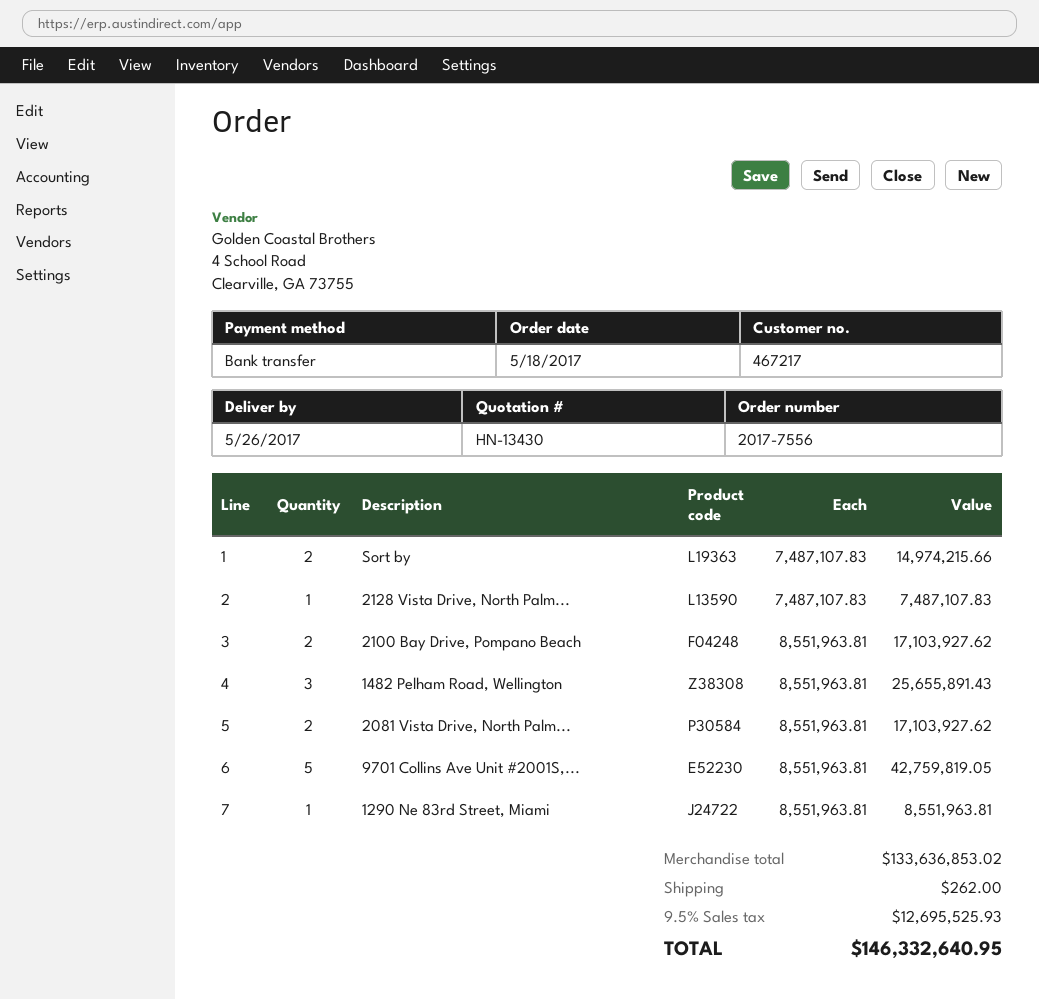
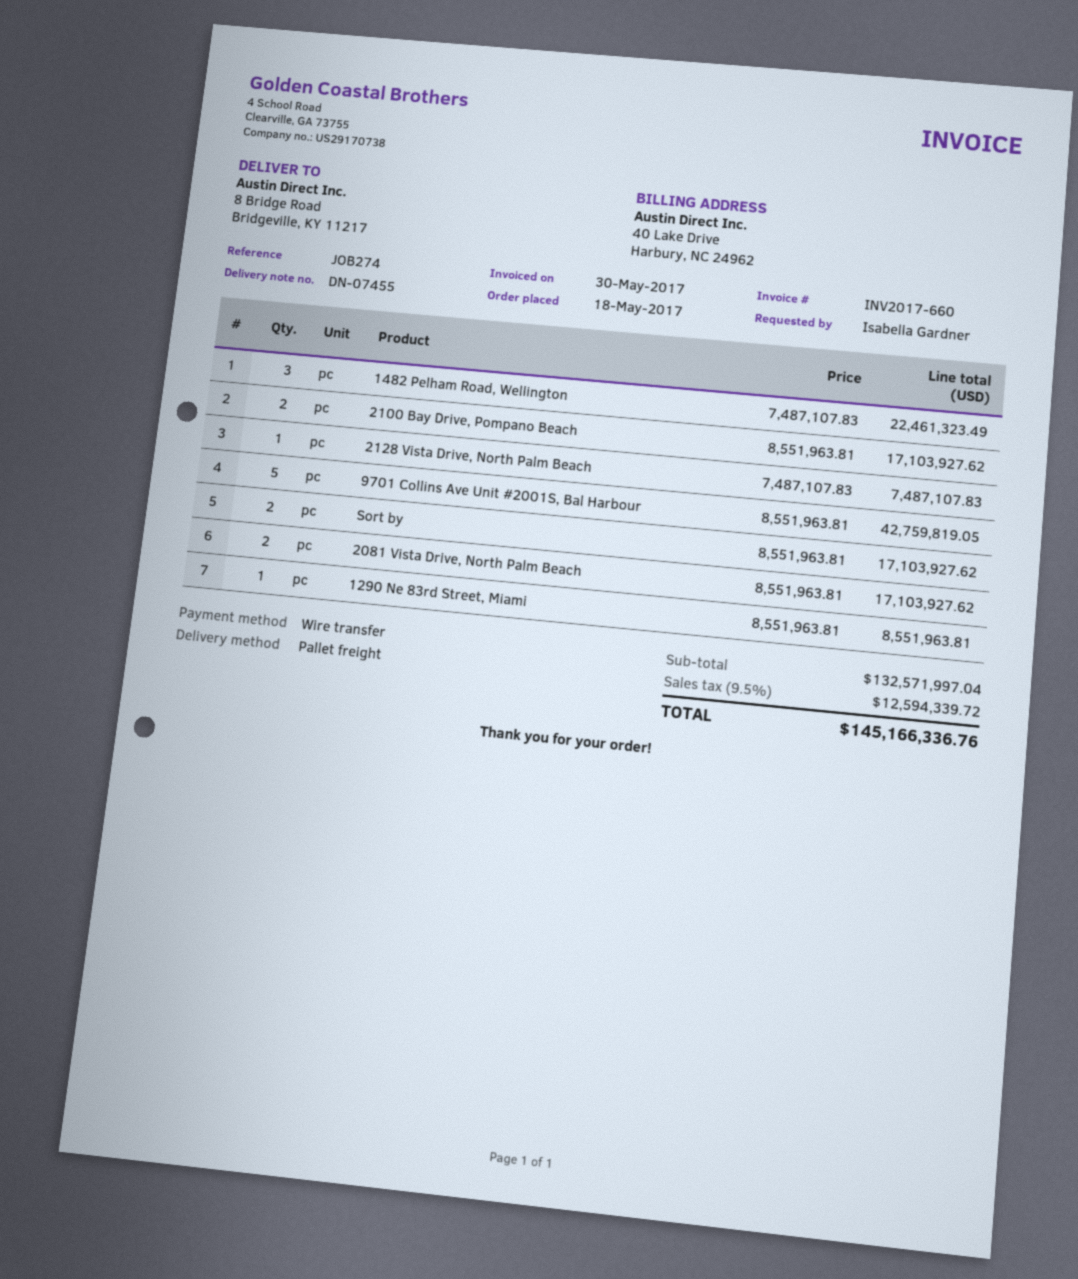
Sort by: 2 x 7487107.83 = 14974215.66 -> 2 x 8551963.81 = 17103927.62
1482 Pelham Road, Wellington: 3 x 8551963.81 = 25655891.43 -> 3 x 7487107.83 = 22461323.49
subtotal: 133636853.02 -> 132571997.04
shipping: 262.00 -> none
tax: 9.5% = 12695525.93 -> 9.5% = 12594339.72
total: 146332640.95 -> 145166336.76

